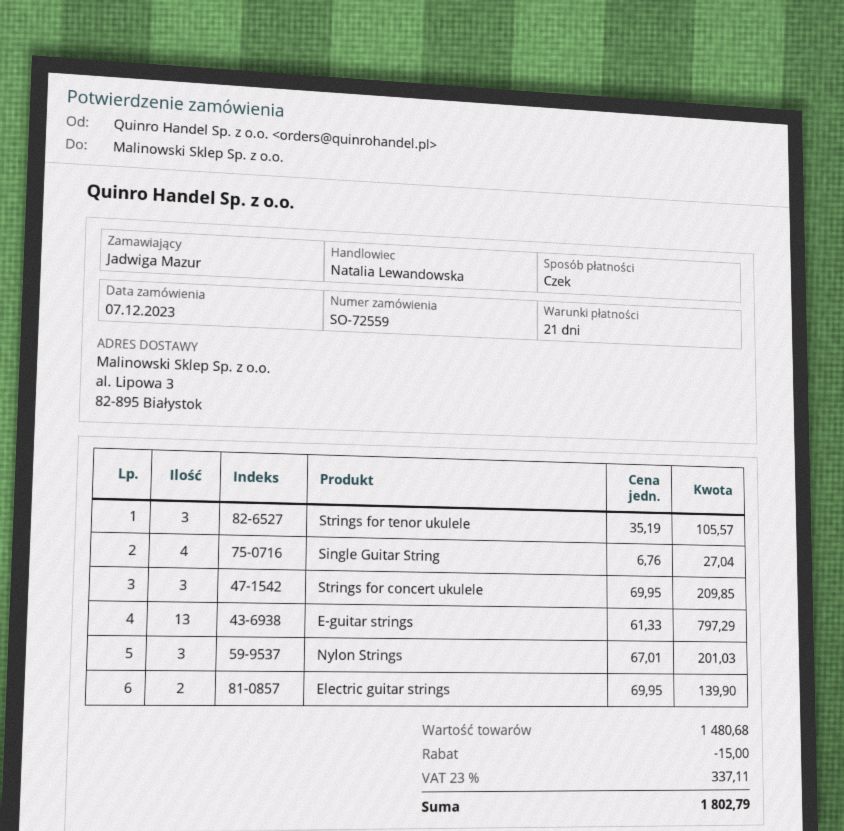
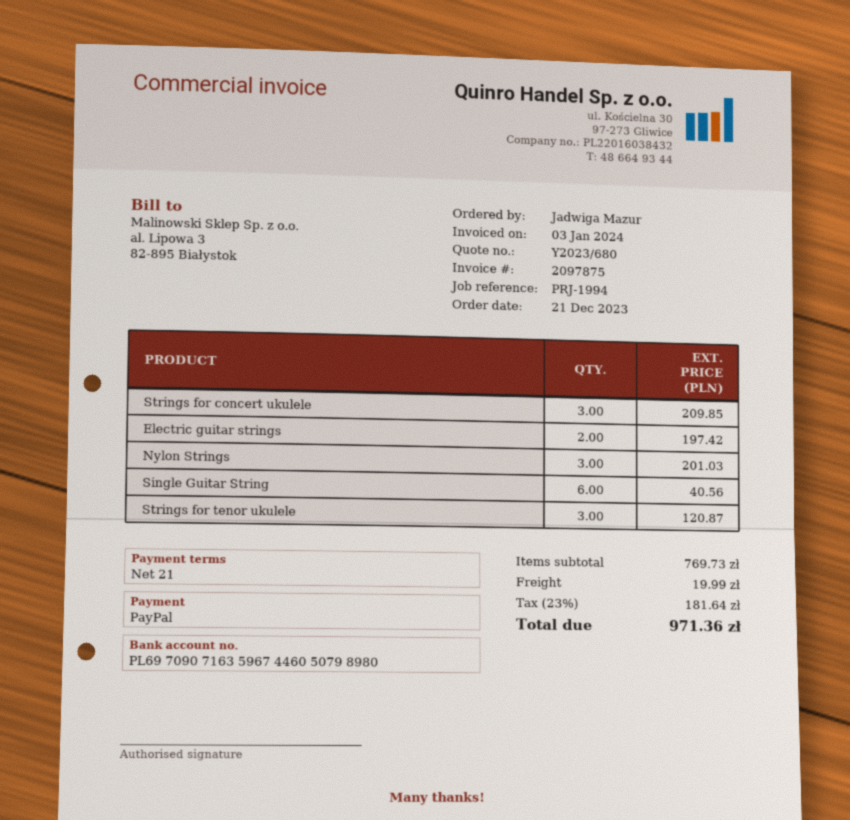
order date: 2023-12-07 -> 2023-12-21
payment method: cheque -> PayPal
Strings for tenor ukulele: 3 for 105.57 -> 3 for 120.87
Single Guitar String: 4 for 27.04 -> 6 for 40.56
E-guitar strings: 13 for 797.29 -> none
Electric guitar strings: 2 for 139.90 -> 2 for 197.42
subtotal: 1480.68 -> 769.73
discount: 15.00 -> none
shipping: none -> 19.99
tax: 23% = 337.11 -> 23% = 181.64
total: 1802.79 -> 971.36

